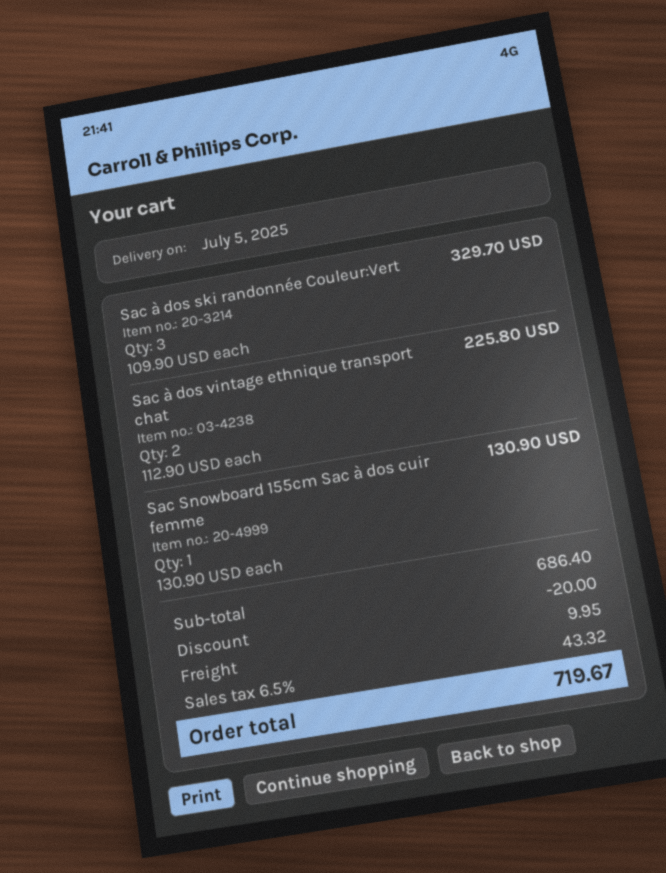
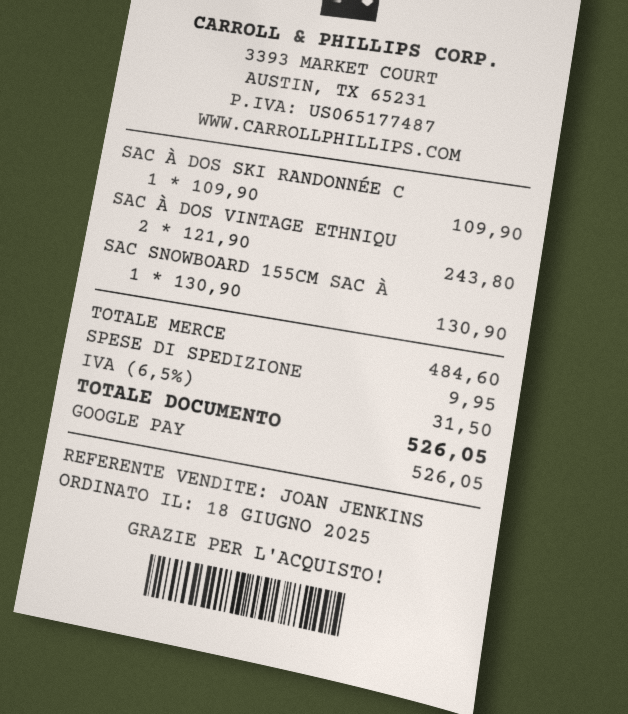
Sac à dos ski randonnée Couleur:Vert: 3 x 109.90 = 329.70 -> 1 x 109.90 = 109.90
Sac à dos vintage ethnique transport chat: 2 x 112.90 = 225.80 -> 2 x 121.90 = 243.80
subtotal: 686.40 -> 484.60
discount: 20.00 -> none
tax: 6.5% = 43.32 -> 6.5% = 31.50
total: 719.67 -> 526.05

